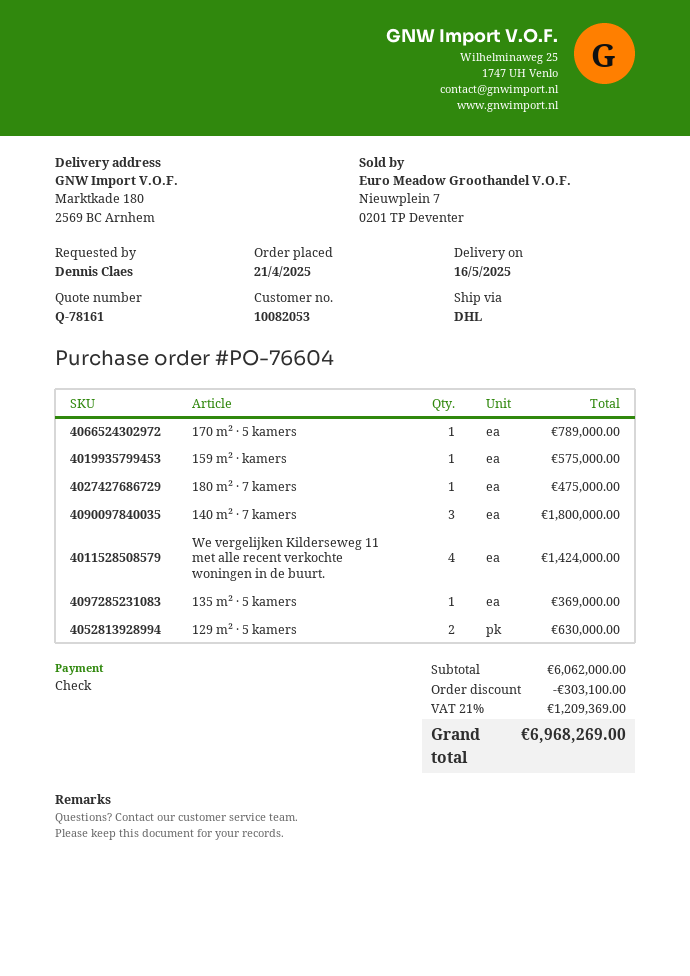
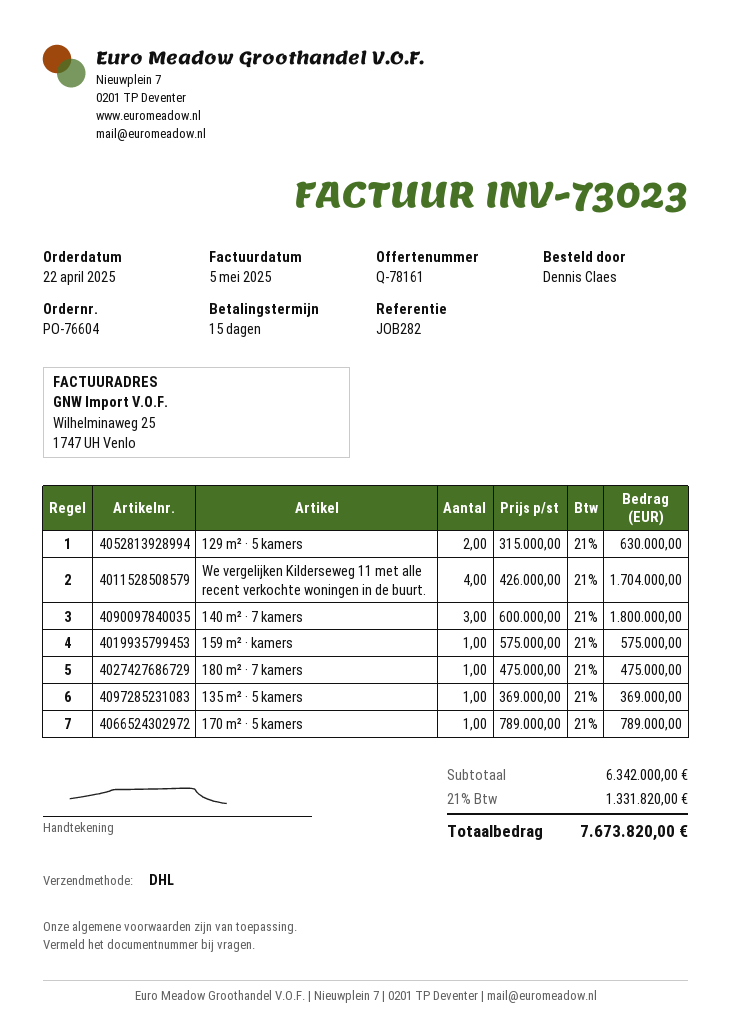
order date: 2025-04-21 -> 2025-04-22
We vergelijken Kilderseweg 11 met alle recent verkochte woningen in de buurt.: 4 for 1424000.00 -> 4 for 1704000.00
subtotal: 6062000.00 -> 6342000.00
discount: 303100.00 -> none
tax: 21% = 1209369.00 -> 21% = 1331820.00
total: 6968269.00 -> 7673820.00

